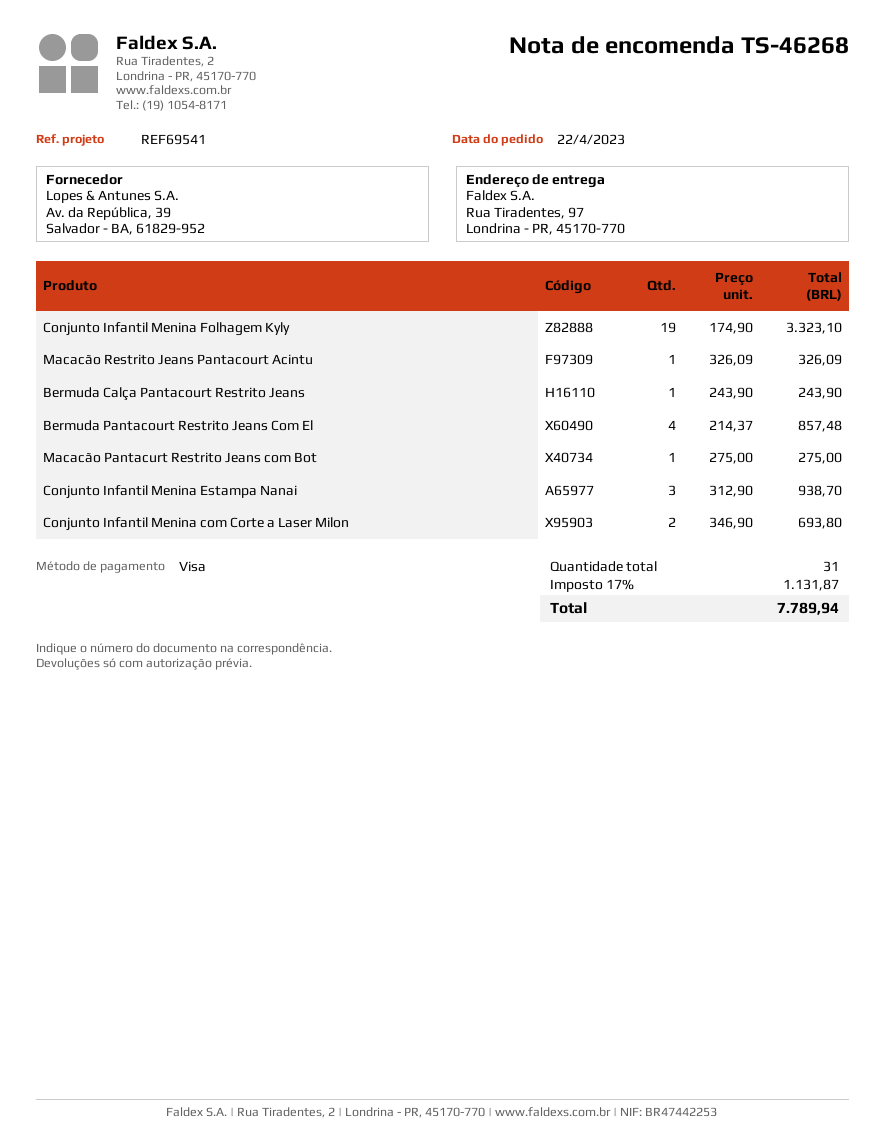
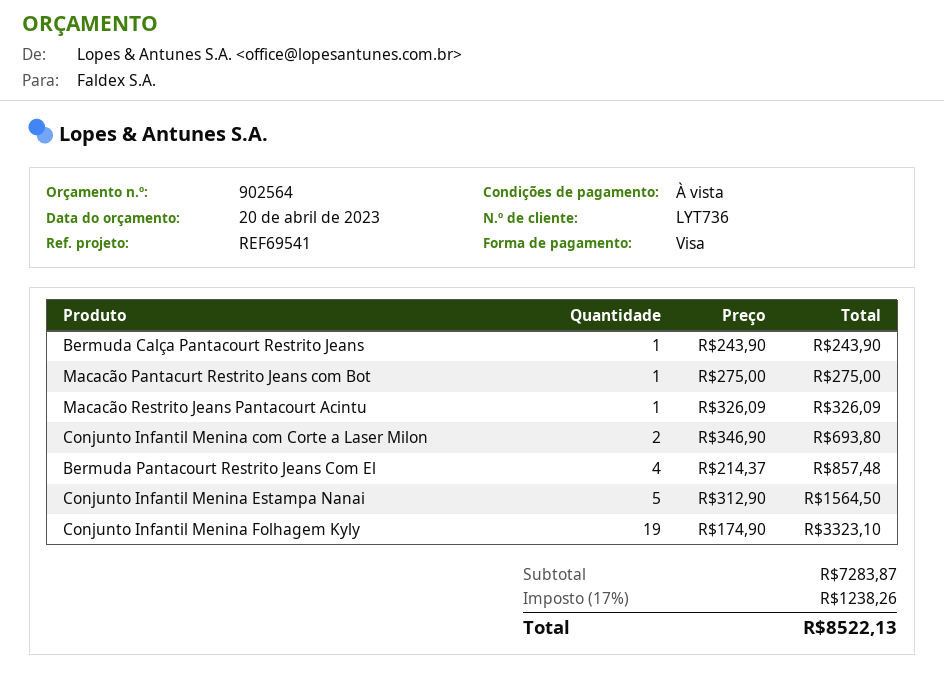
Conjunto Infantil Menina Estampa Nanai: 3 x 312.90 = 938.70 -> 5 x 312.90 = 1564.50
tax: 17% = 1131.87 -> 17% = 1238.26
total: 7789.94 -> 8522.13

